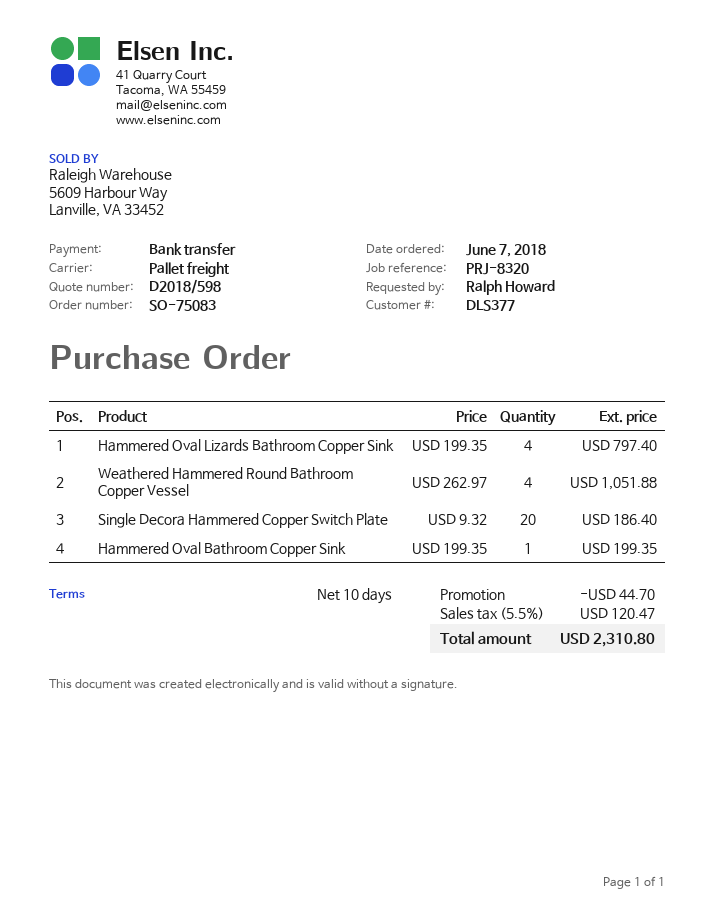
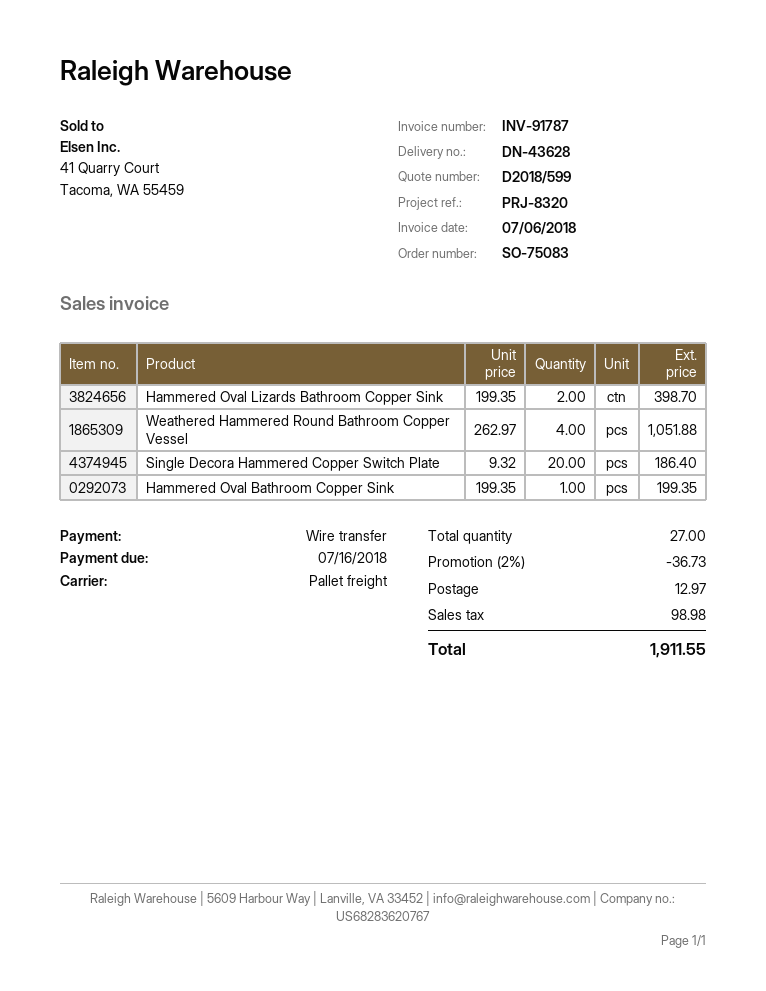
quote number: D2018/598 -> D2018/599
Hammered Oval Lizards Bathroom Copper Sink: 4 x 199.35 = 797.40 -> 2 x 199.35 = 398.70
discount: 44.70 -> 36.73
shipping: none -> 12.97
tax: 120.47 -> 98.98
total: 2310.80 -> 1911.55

